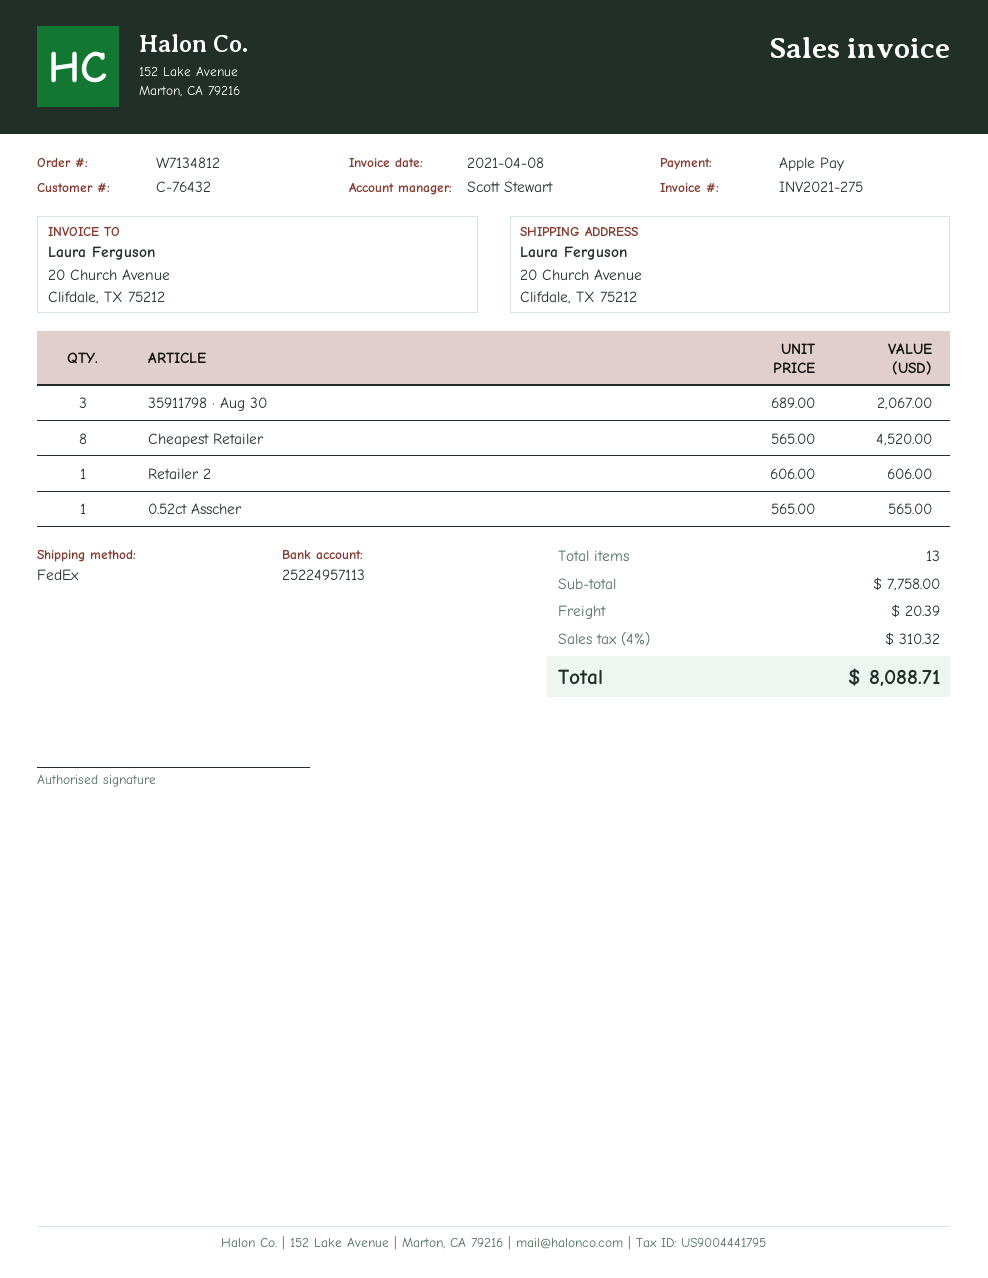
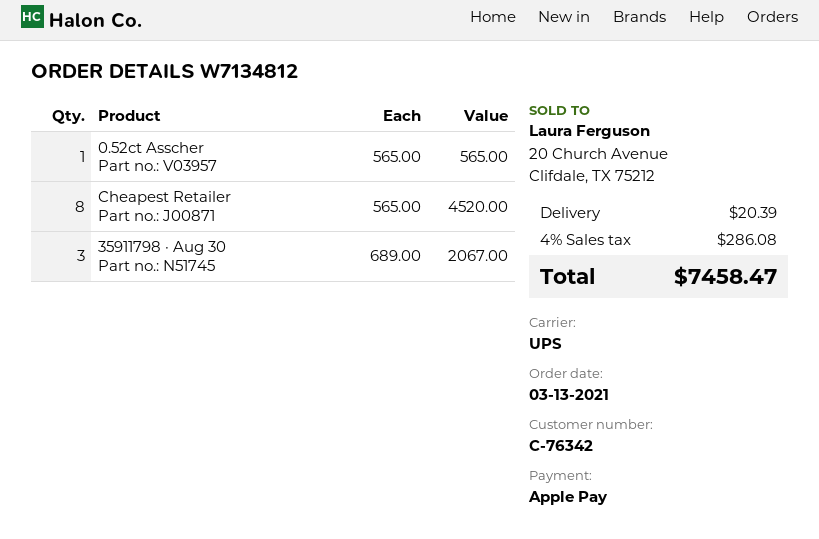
customer number: C-76432 -> C-76342
shipping method: FedEx -> UPS
Retailer 2: 1 x 606.00 = 606.00 -> none
tax: 4% = 310.32 -> 4% = 286.08
total: 8088.71 -> 7458.47

